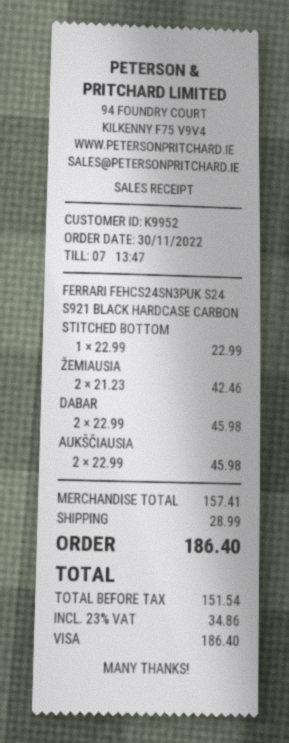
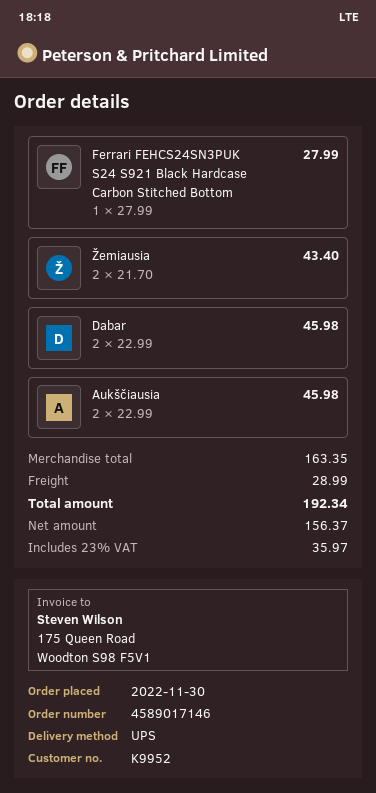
FERRARI FEHCS24SN3PUK S24 S921 BLACK HARDCASE CARBON STITCHED BOTTOM: 1 x 22.99 = 22.99 -> 1 x 27.99 = 27.99
ŽEMIAUSIA: 2 x 21.23 = 42.46 -> 2 x 21.70 = 43.40
subtotal: 157.41 -> 163.35
net: 151.54 -> 156.37
tax: 23% = 34.86 -> 23% = 35.97
total: 186.40 -> 192.34

